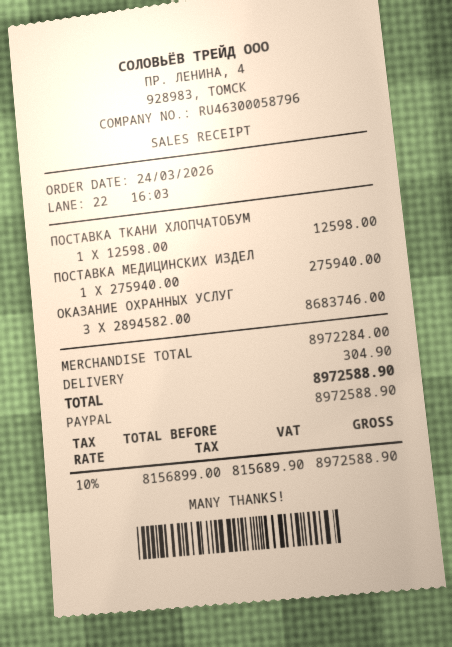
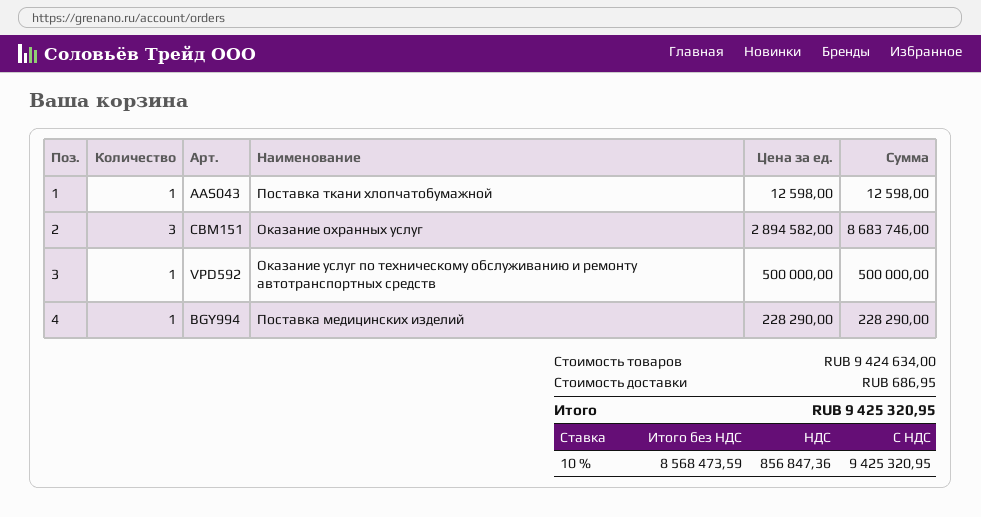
ПОСТАВКА МЕДИЦИНСКИХ ИЗДЕЛ: 1 x 275940.00 = 275940.00 -> 1 x 228290.00 = 228290.00
Оказание услуг по техническому обслуживанию и ремонту автотранспортных средств: none -> 1 x 500000.00 = 500000.00
subtotal: 8972284.00 -> 9424634.00
shipping: 304.90 -> 686.95
net: 8156899.00 -> 8568473.59
tax: 10% = 815689.90 -> 10% = 856847.36
total: 8972588.90 -> 9425320.95

